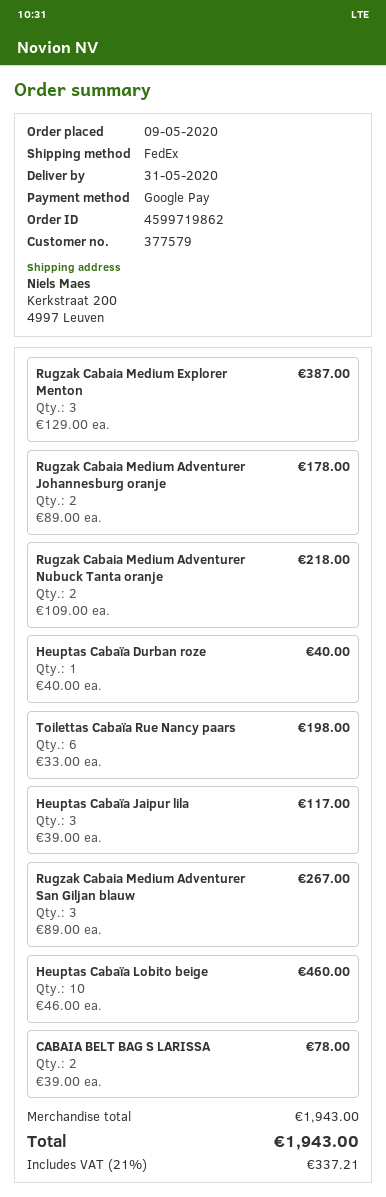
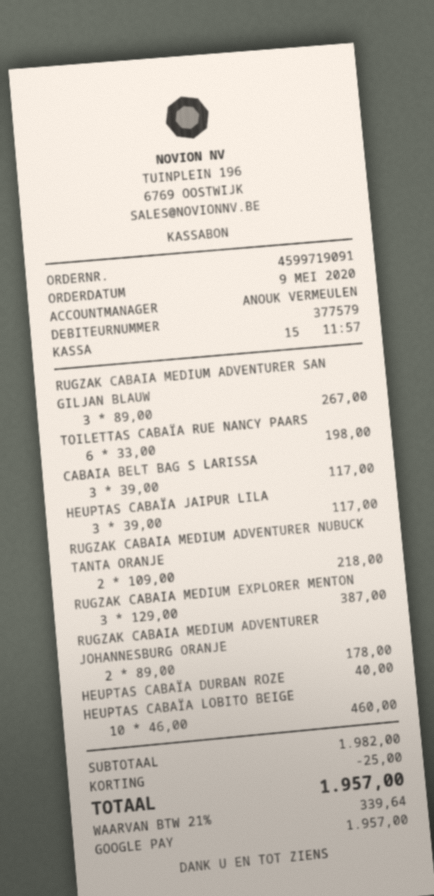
order number: 4599719862 -> 4599719091
CABAIA BELT BAG S LARISSA: 2 x 39.00 = 78.00 -> 3 x 39.00 = 117.00
subtotal: 1943.00 -> 1982.00
discount: none -> 25.00
tax: 21% = 337.21 -> 21% = 339.64
total: 1943.00 -> 1957.00

